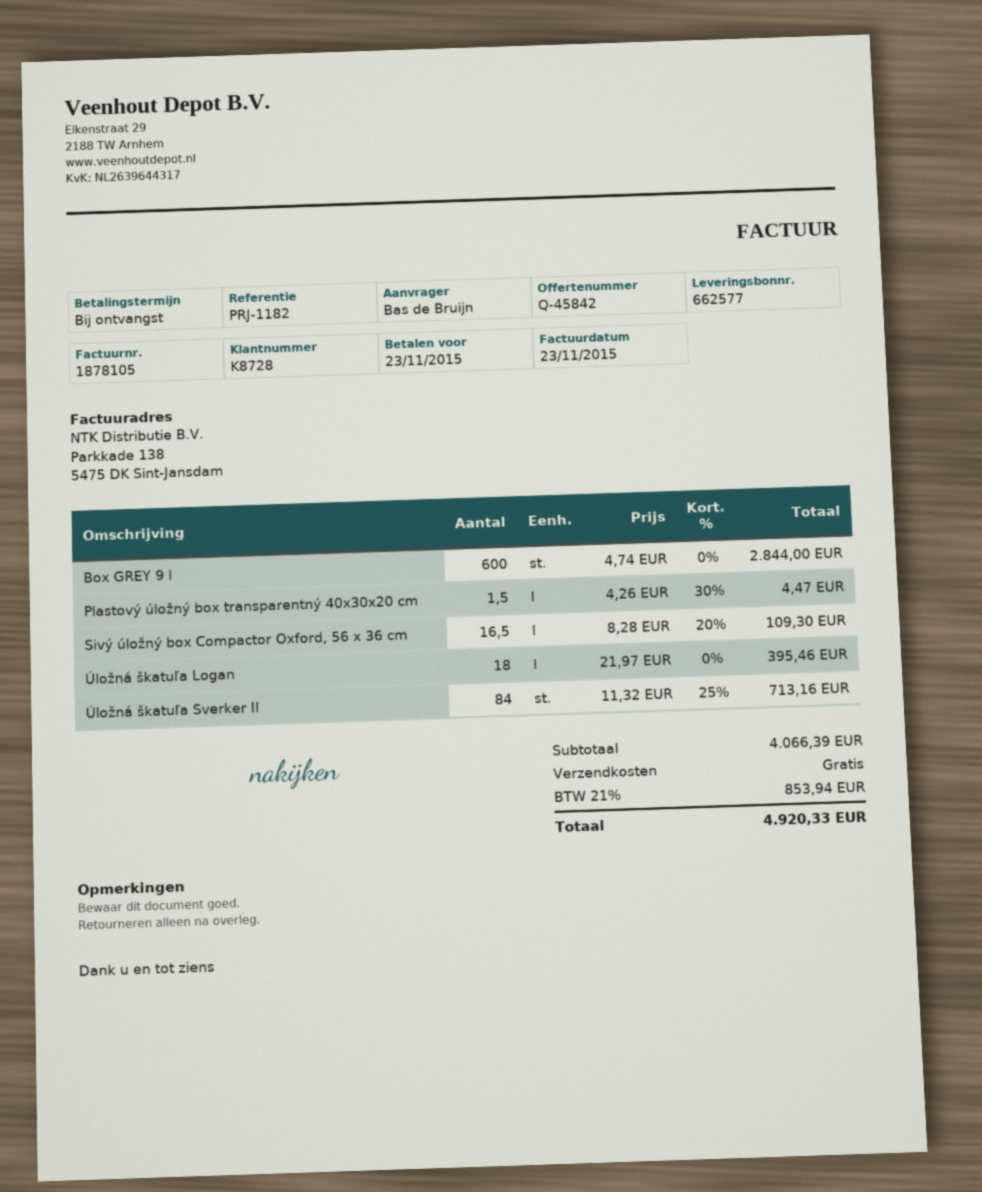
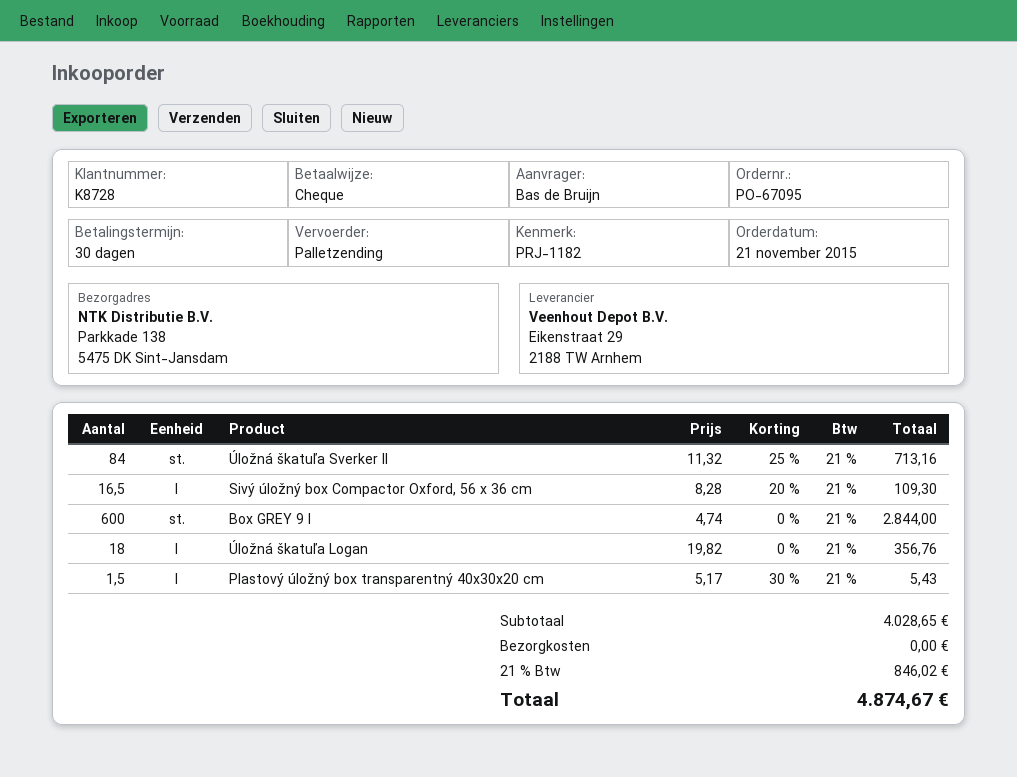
payment terms: on receipt -> 30 days
Plastový úložný box transparentný 40x30x20 cm: 1.5 x 4.26 - 30% = 4.47 -> 1.5 x 5.17 - 30% = 5.43
Úložná škatuľa Logan: 18 x 21.97 = 395.46 -> 18 x 19.82 = 356.76
subtotal: 4066.39 -> 4028.65
tax: 21% = 853.94 -> 21% = 846.02
total: 4920.33 -> 4874.67

